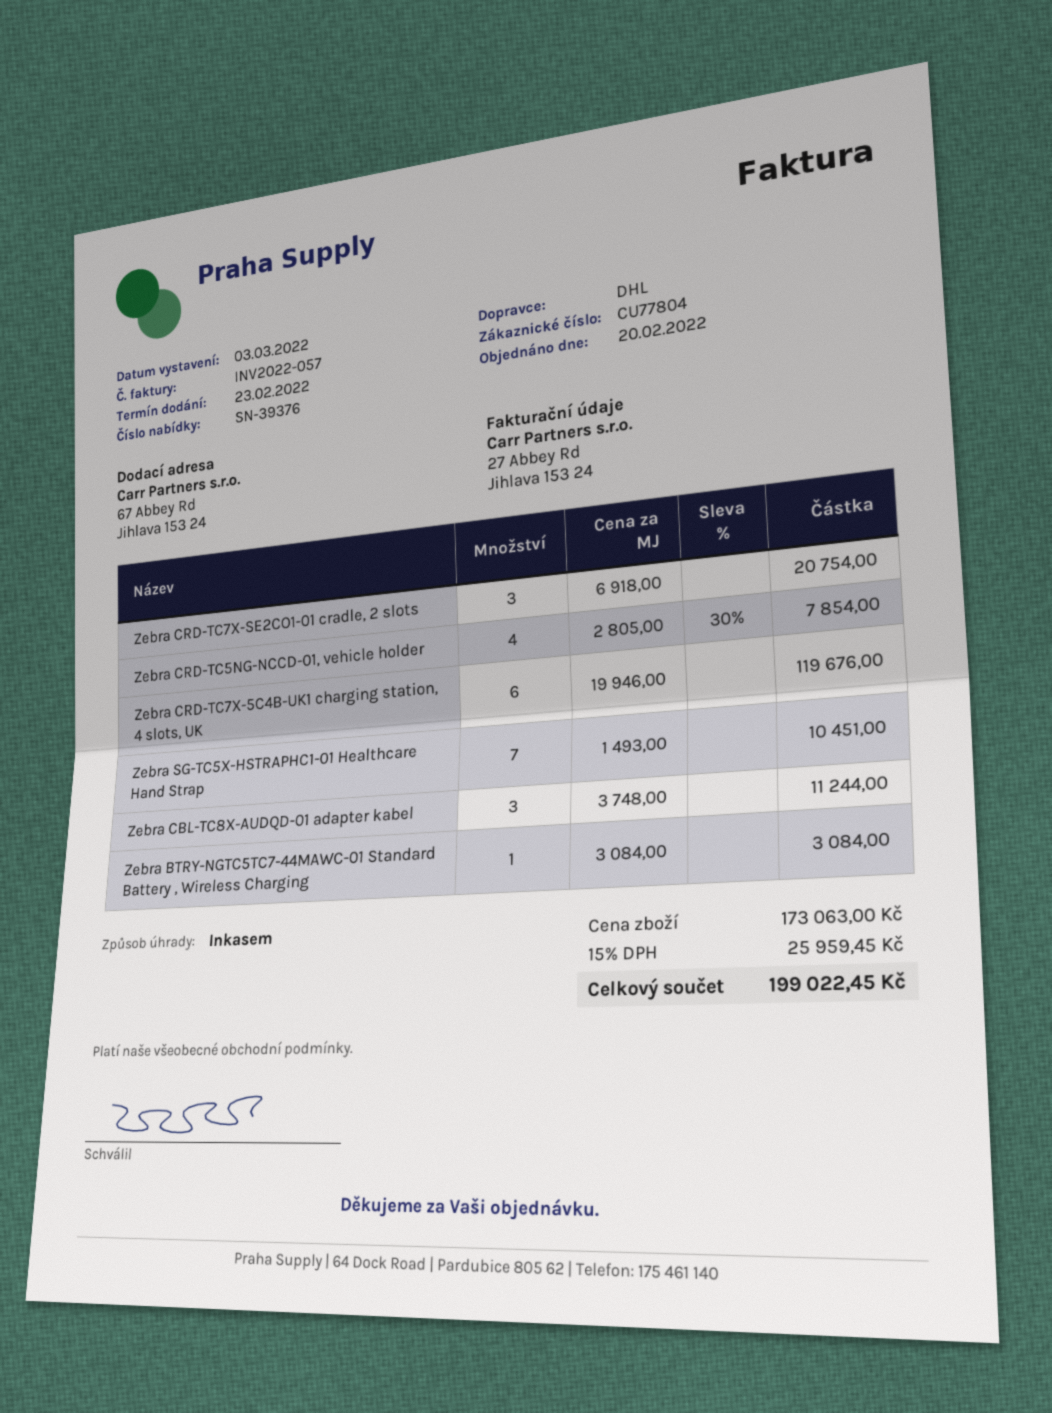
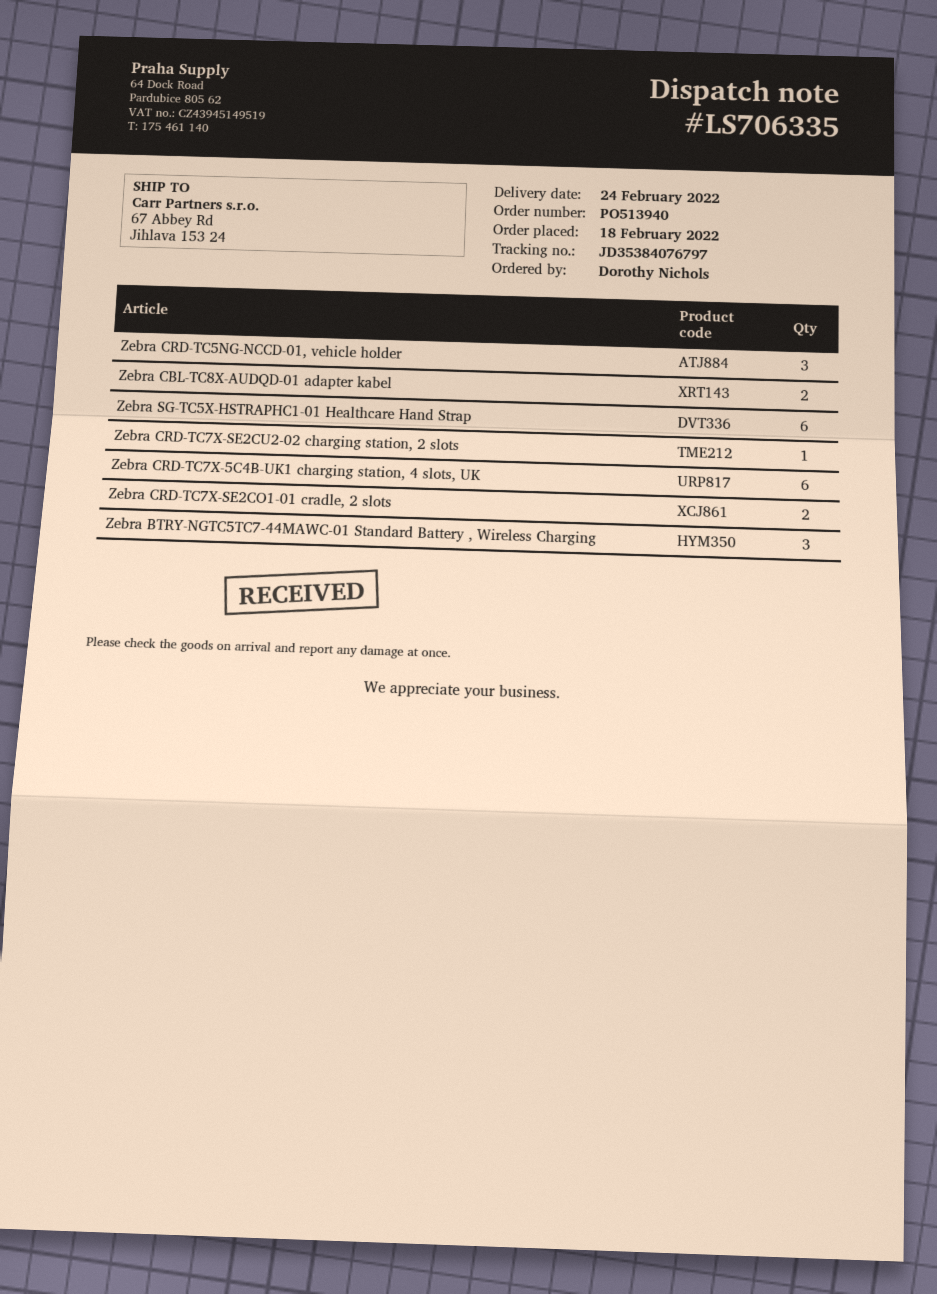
order date: 2022-02-20 -> 2022-02-18
delivery date: 2022-02-23 -> 2022-02-24
Zebra CRD-TC7X-SE2CO1-01 cradle, 2 slots: 3 -> 2
Zebra CRD-TC5NG-NCCD-01, vehicle holder: 4 -> 3
Zebra SG-TC5X-HSTRAPHC1-01 Healthcare Hand Strap: 7 -> 6
Zebra CBL-TC8X-AUDQD-01 adapter kabel: 3 -> 2
Zebra BTRY-NGTC5TC7-44MAWC-01 Standard Battery , Wireless Charging: 1 -> 3
Zebra CRD-TC7X-SE2CU2-02 charging station, 2 slots: none -> 1

